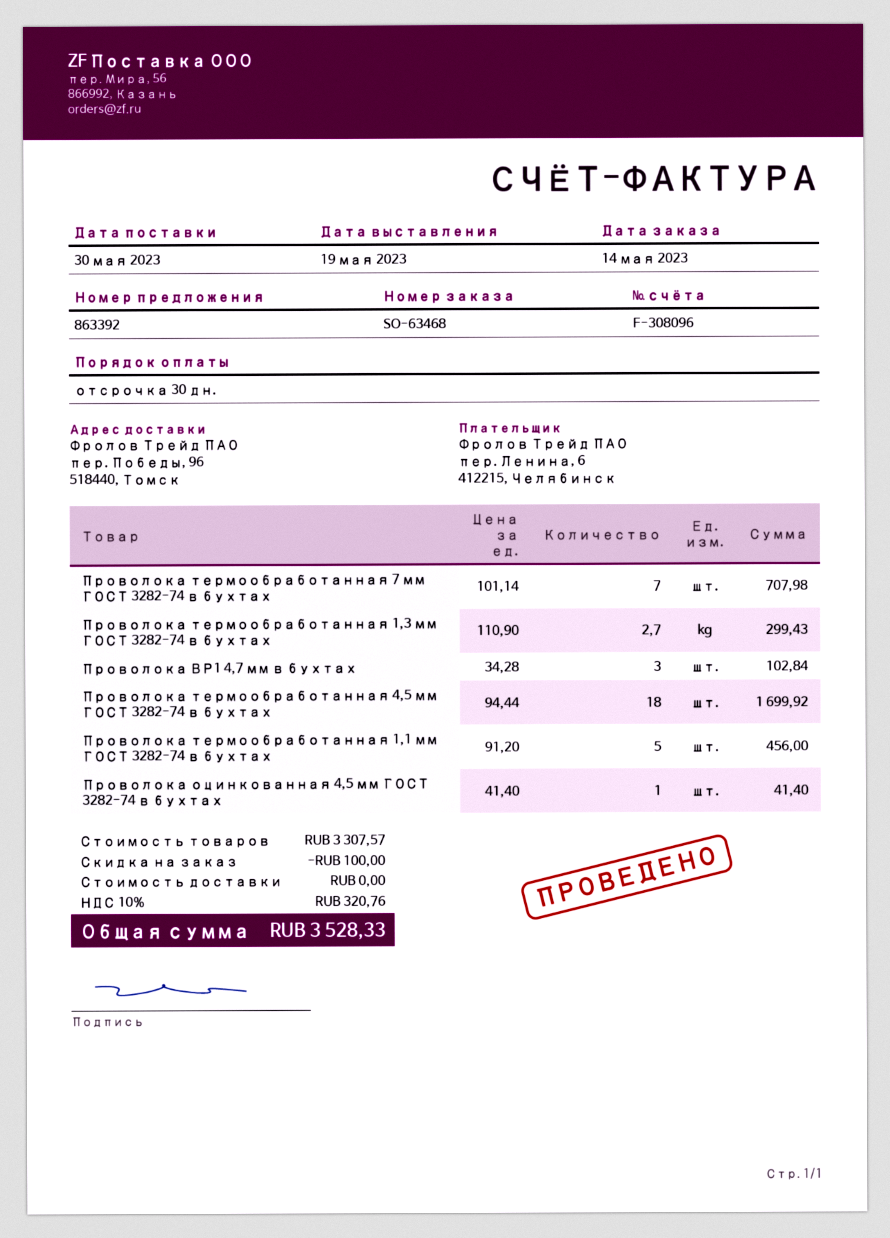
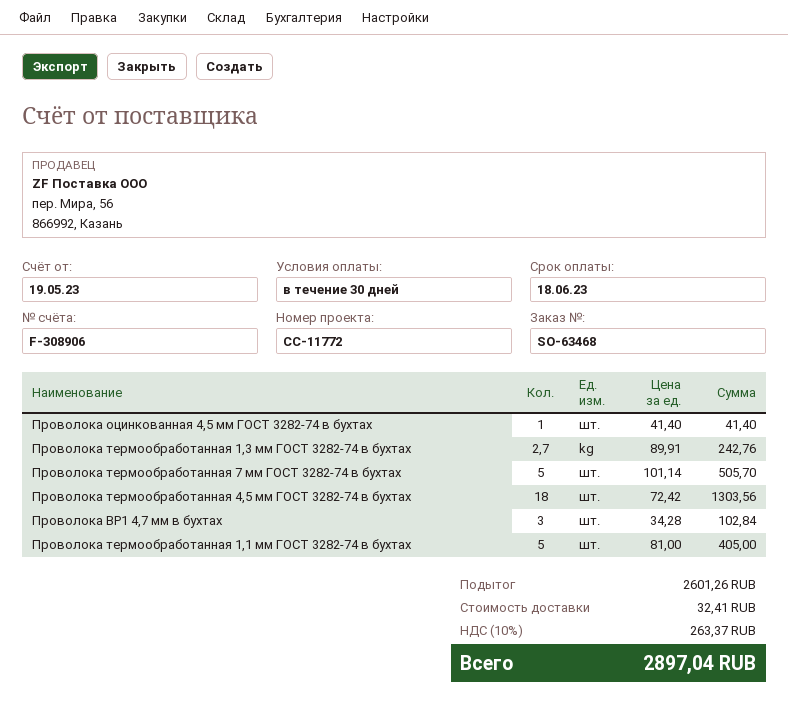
invoice number: F-308096 -> F-308906
Проволока термообработанная 7 мм ГОСТ 3282-74 в бухтах: 7 x 101.14 = 707.98 -> 5 x 101.14 = 505.70
Проволока термообработанная 1,3 мм ГОСТ 3282-74 в бухтах: 2.7 x 110.90 = 299.43 -> 2.7 x 89.91 = 242.76
Проволока термообработанная 4,5 мм ГОСТ 3282-74 в бухтах: 18 x 94.44 = 1699.92 -> 18 x 72.42 = 1303.56
Проволока термообработанная 1,1 мм ГОСТ 3282-74 в бухтах: 5 x 91.20 = 456.00 -> 5 x 81.00 = 405.00
subtotal: 3307.57 -> 2601.26
discount: 100.00 -> none
shipping: 0.00 -> 32.41
tax: 10% = 320.76 -> 10% = 263.37
total: 3528.33 -> 2897.04

